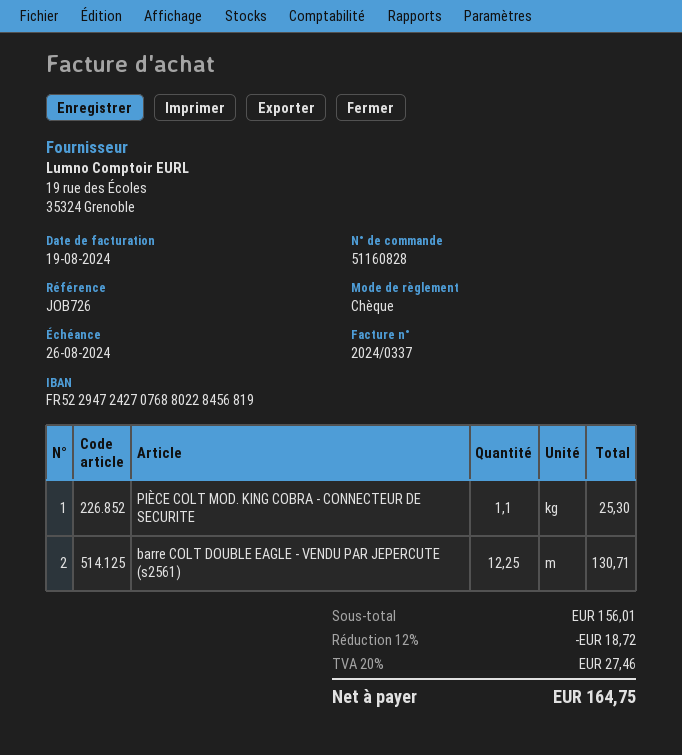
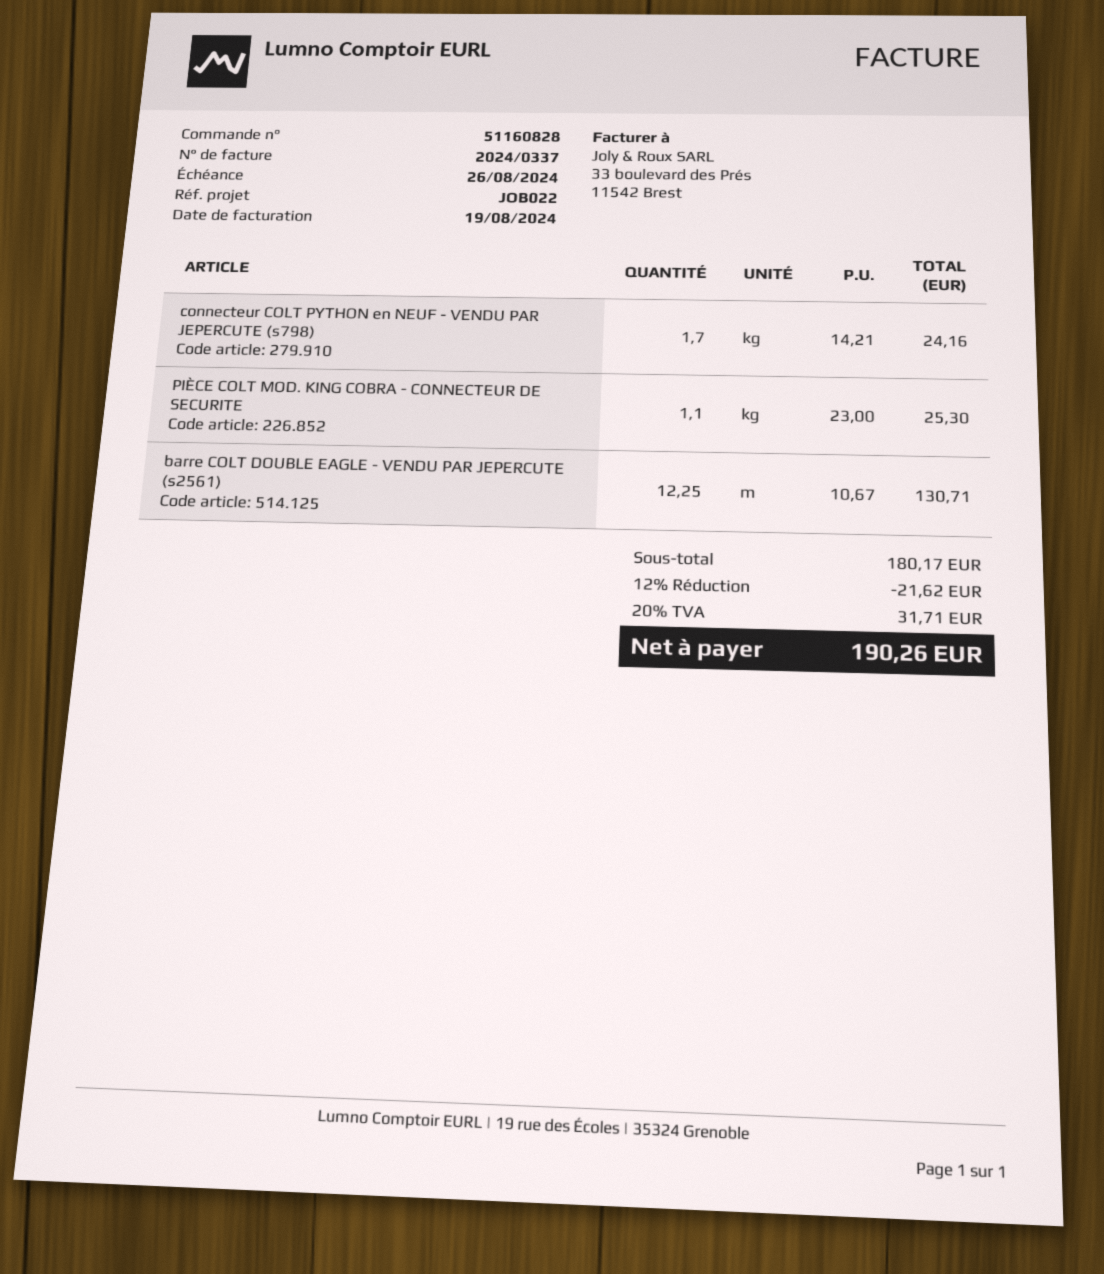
reference: JOB726 -> JOB022
connecteur COLT PYTHON en NEUF - VENDU PAR JEPERCUTE (s798): none -> 1.7 for 24.16
subtotal: 156.01 -> 180.17
discount: 12% = 18.72 -> 12% = 21.62
tax: 20% = 27.46 -> 20% = 31.71
total: 164.75 -> 190.26

